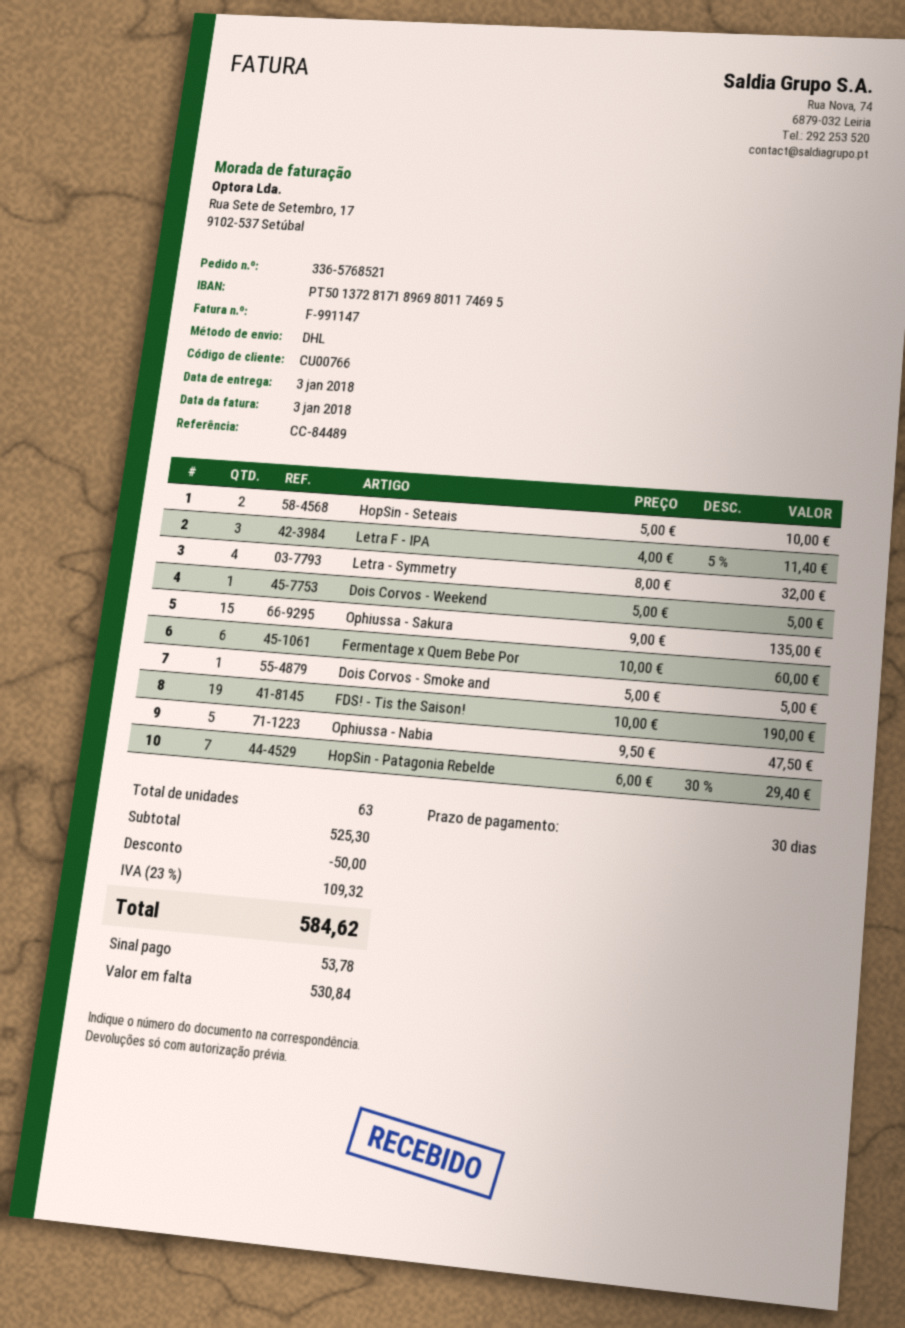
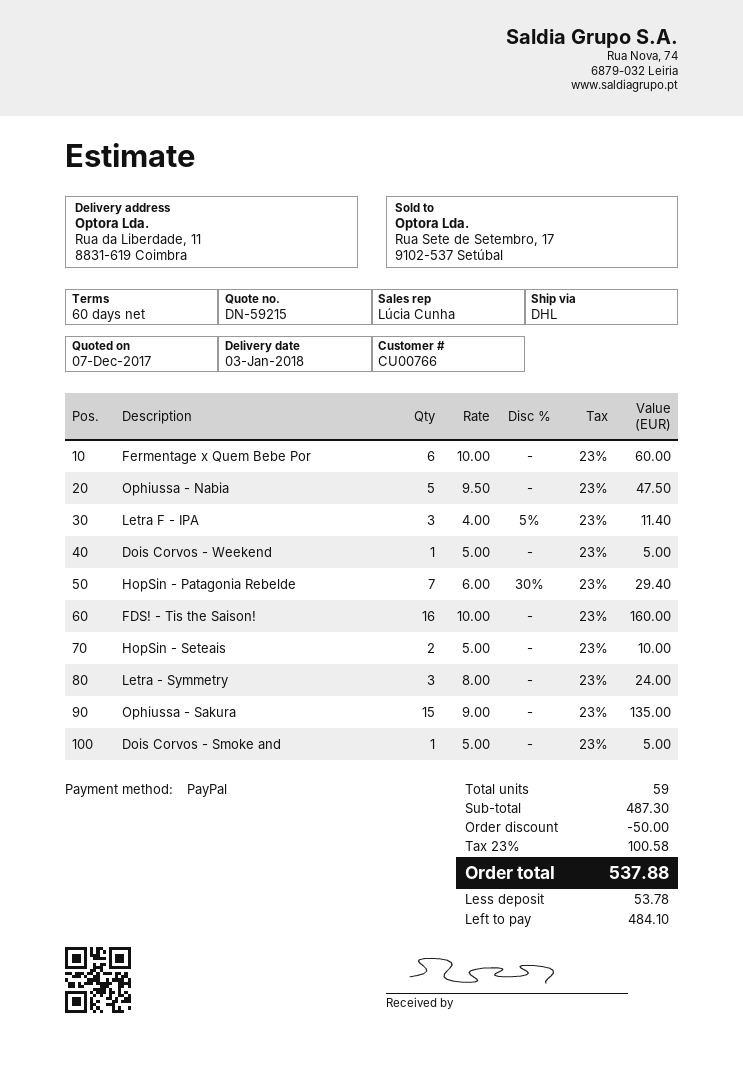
payment terms: 30 days -> 60 days
Letra - Symmetry: 4 x 8.00 = 32.00 -> 3 x 8.00 = 24.00
FDS! - Tis the Saison!: 19 x 10.00 = 190.00 -> 16 x 10.00 = 160.00
total quantity: 63 -> 59
subtotal: 525.30 -> 487.30
tax: 23% = 109.32 -> 23% = 100.58
total: 584.62 -> 537.88
balance: 530.84 -> 484.10

